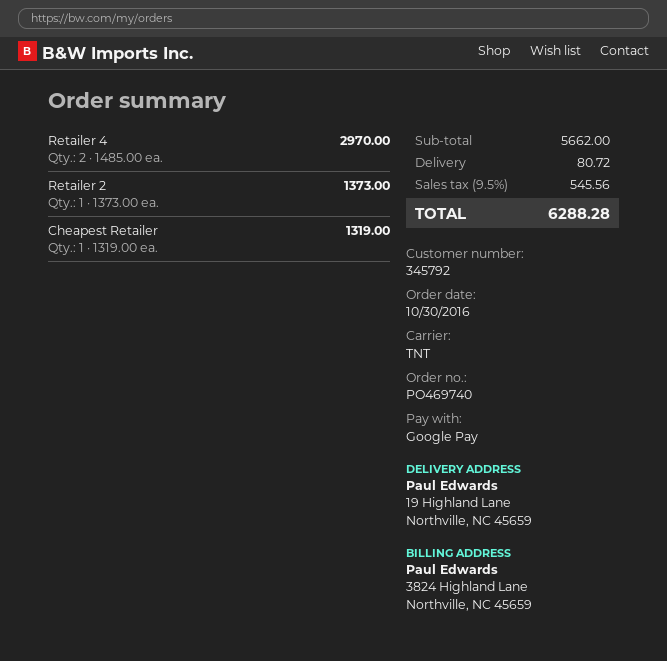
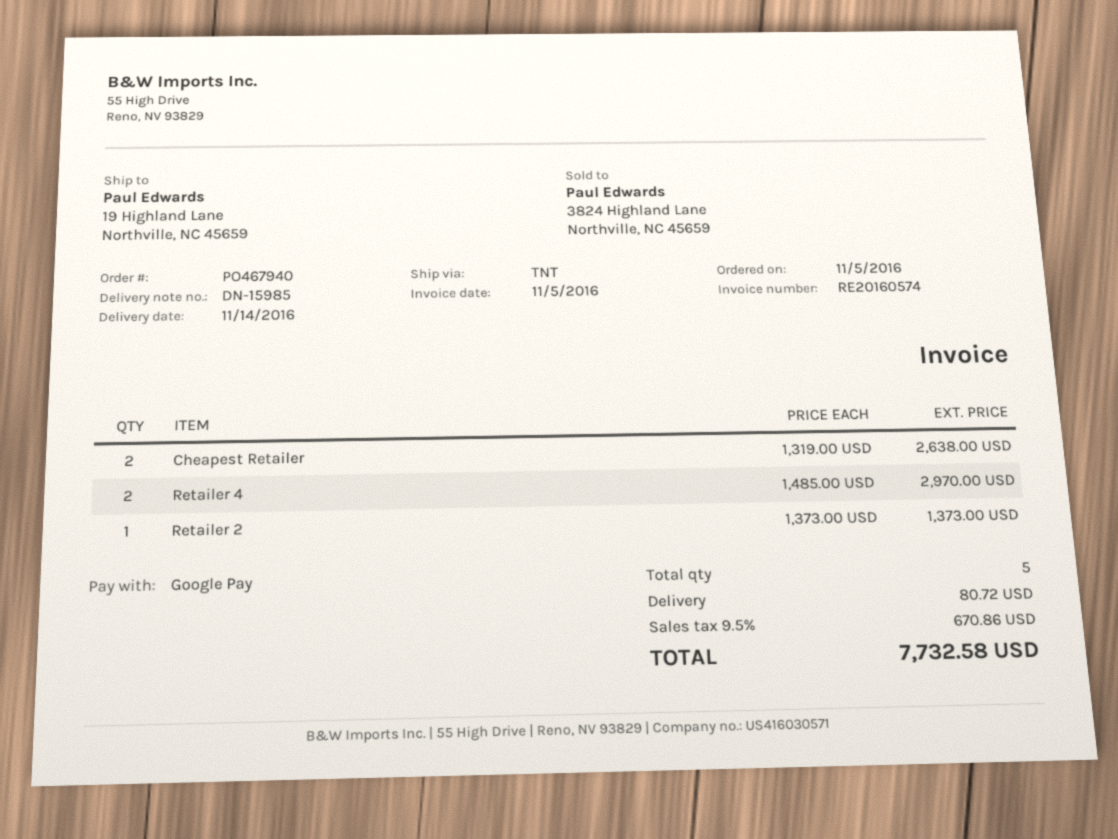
order number: PO469740 -> PO467940
order date: 2016-10-30 -> 2016-11-05
Cheapest Retailer: 1 x 1319.00 = 1319.00 -> 2 x 1319.00 = 2638.00
tax: 9.5% = 545.56 -> 9.5% = 670.86
total: 6288.28 -> 7732.58

